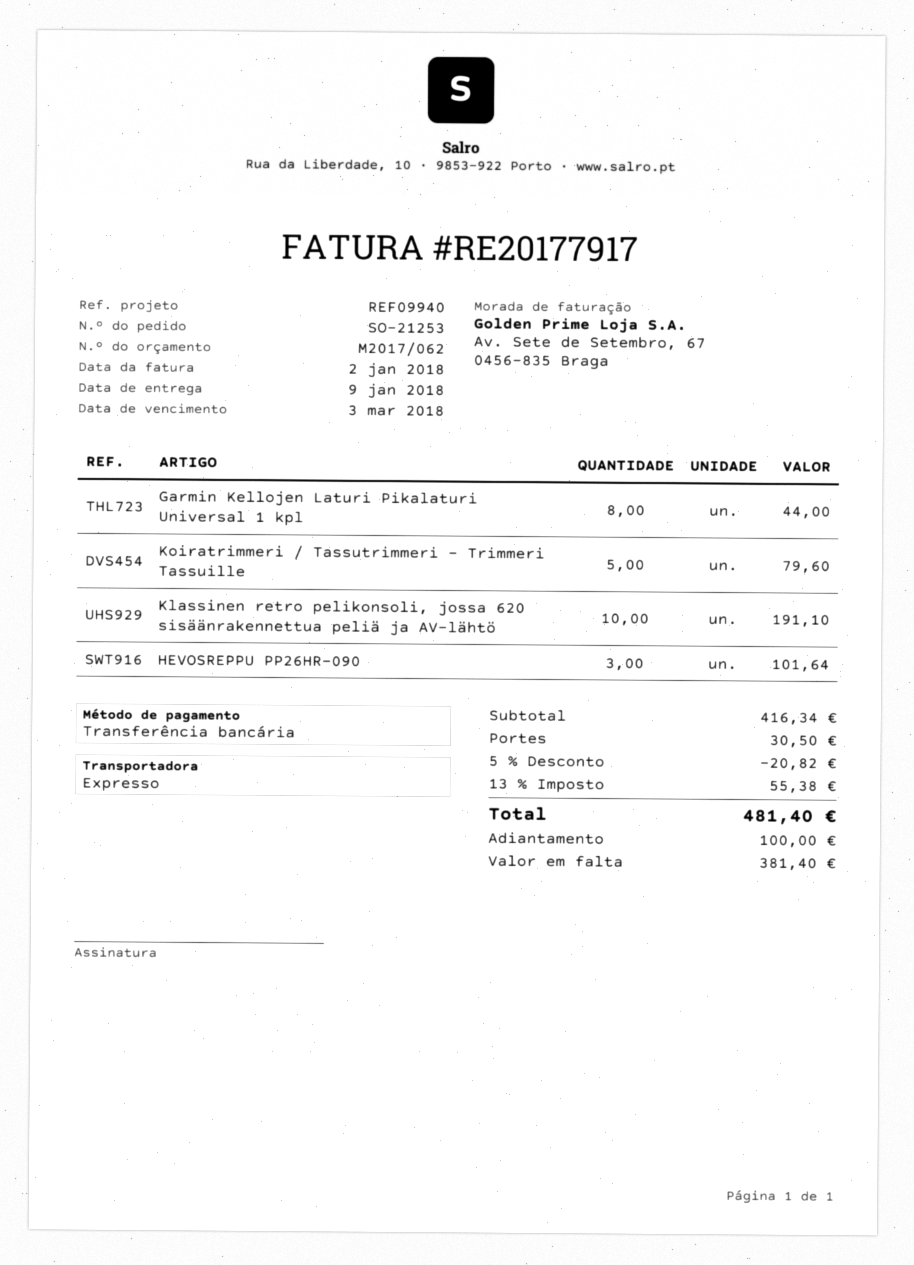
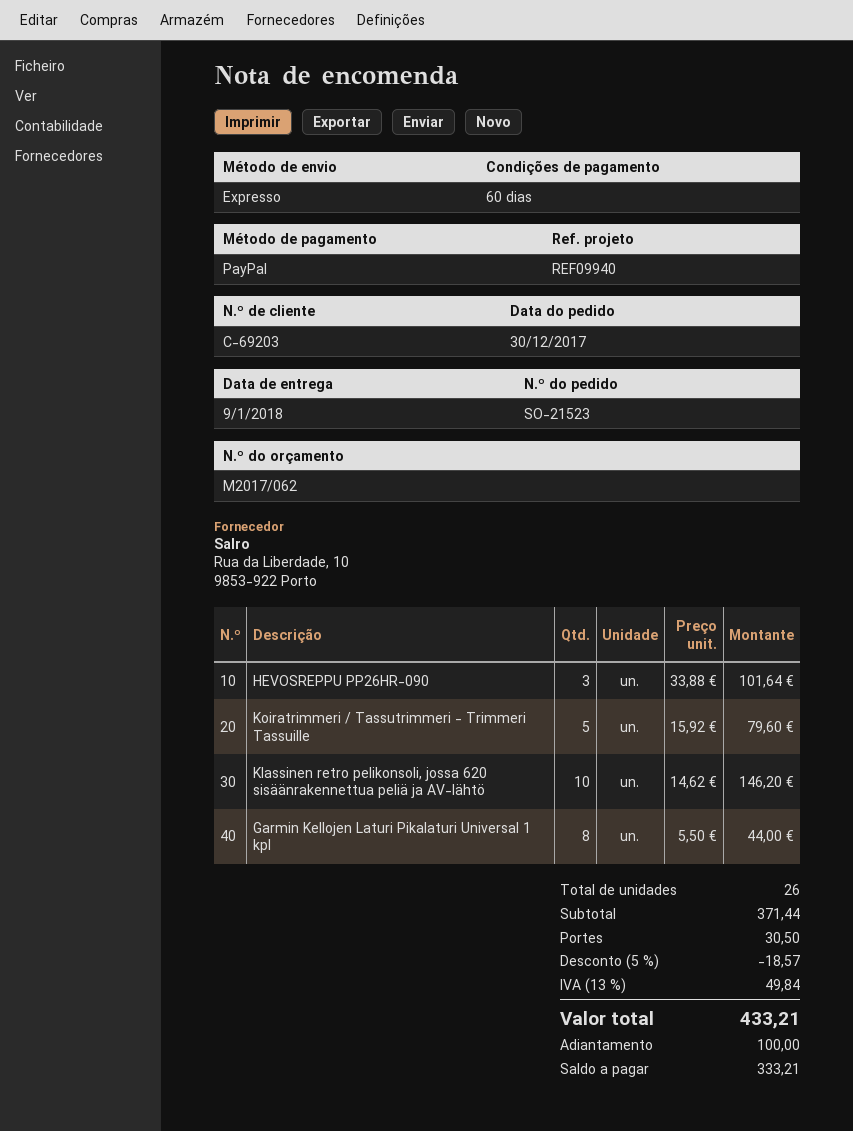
order number: SO-21253 -> SO-21523
payment method: bank transfer -> PayPal
Klassinen retro pelikonsoli, jossa 620 sisäänrakennettua peliä ja AV-lähtö: 10 for 191.10 -> 10 for 146.20
subtotal: 416.34 -> 371.44
discount: 5% = 20.82 -> 5% = 18.57
tax: 13% = 55.38 -> 13% = 49.84
total: 481.40 -> 433.21
balance: 381.40 -> 333.21

